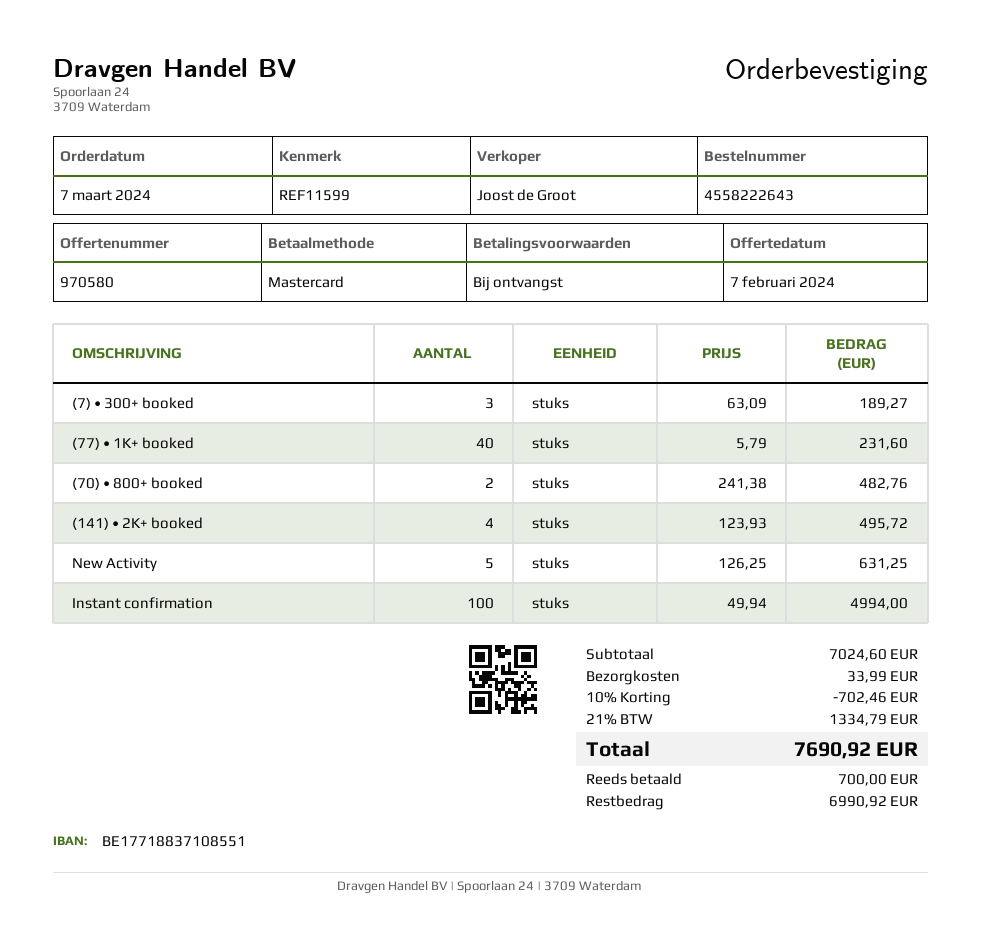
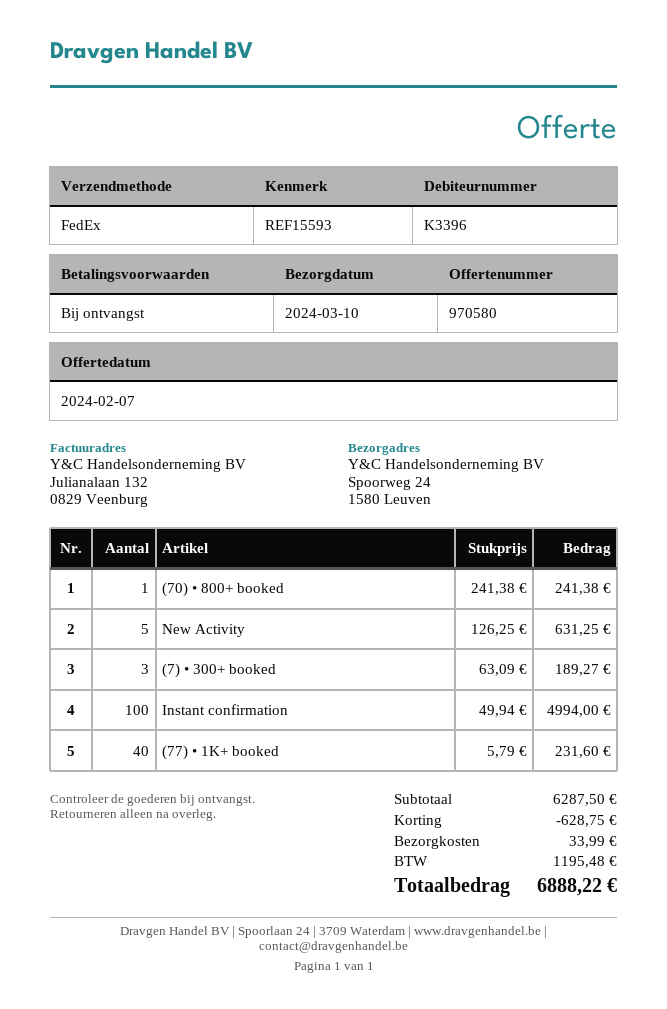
reference: REF11599 -> REF15593
(70) • 800+ booked: 2 x 241.38 = 482.76 -> 1 x 241.38 = 241.38
(141) • 2K+ booked: 4 x 123.93 = 495.72 -> none
subtotal: 7024.60 -> 6287.50
discount: 702.46 -> 628.75
tax: 1334.79 -> 1195.48
total: 7690.92 -> 6888.22

